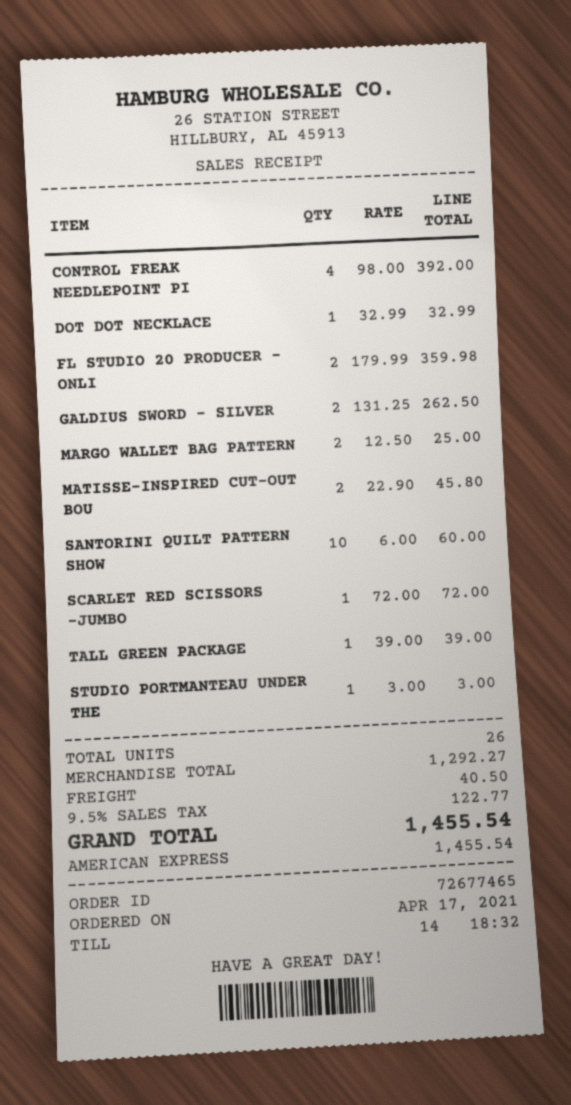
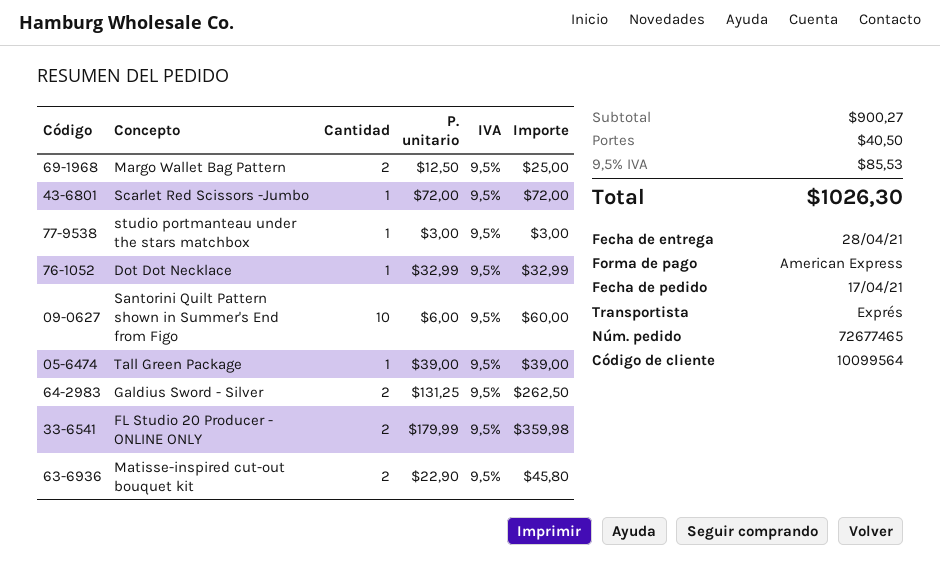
CONTROL FREAK NEEDLEPOINT PI: 4 x 98.00 = 392.00 -> none
subtotal: 1292.27 -> 900.27
tax: 9.5% = 122.77 -> 9.5% = 85.53
total: 1455.54 -> 1026.30

